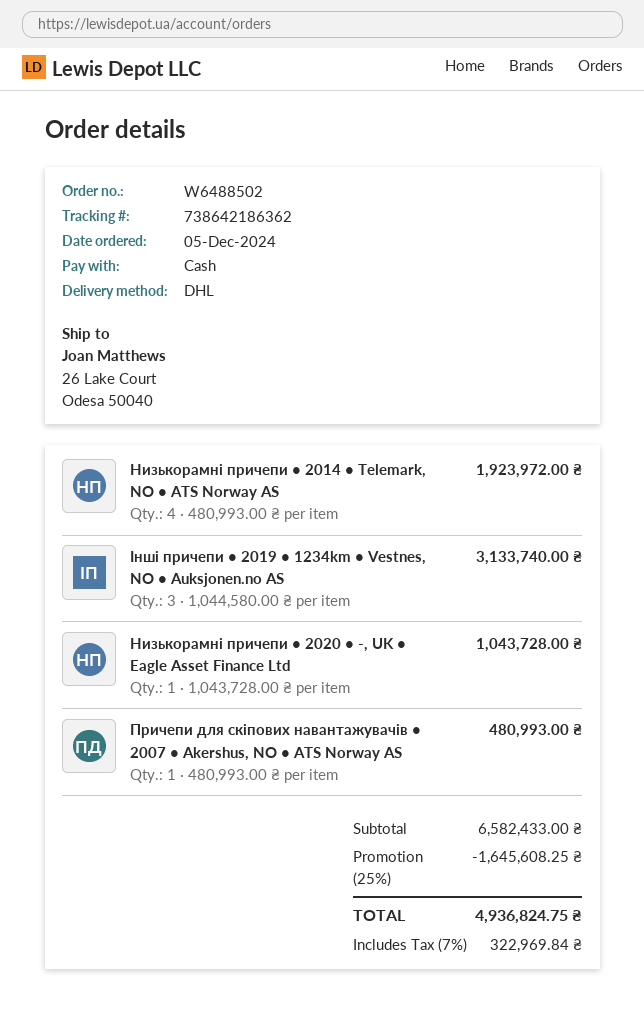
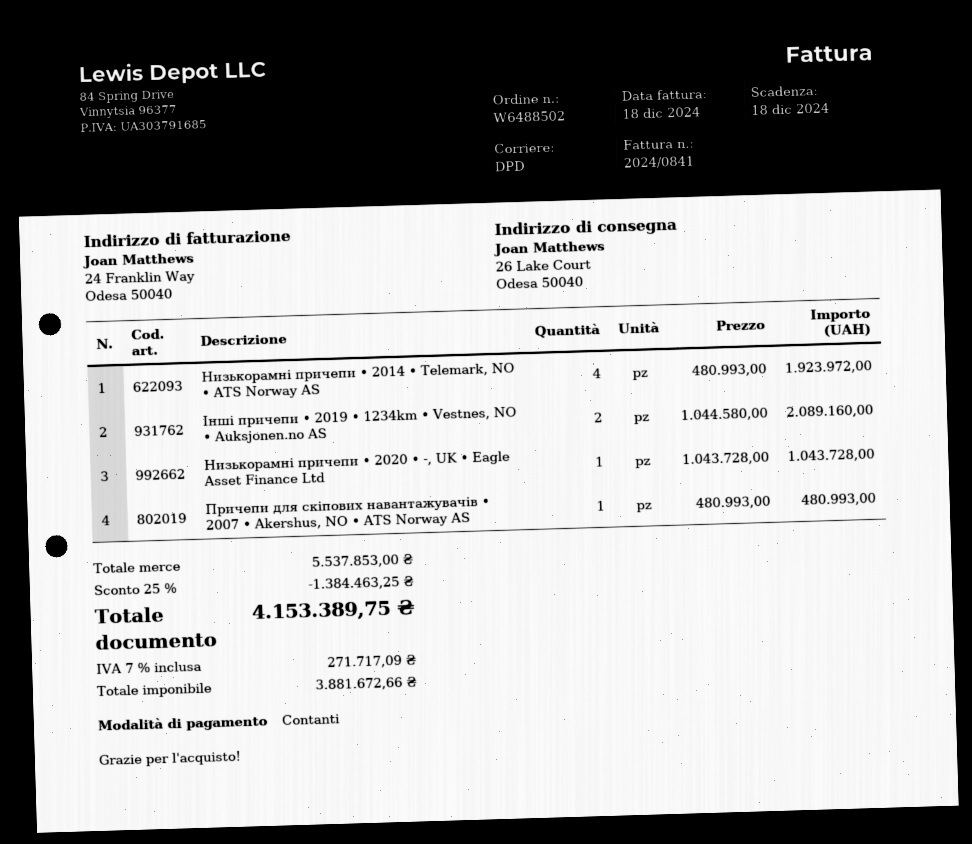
shipping method: DHL -> DPD
Інші причепи • 2019 • 1234km • Vestnes, NO • Auksjonen.no AS: 3 x 1044580.00 = 3133740.00 -> 2 x 1044580.00 = 2089160.00
subtotal: 6582433.00 -> 5537853.00
discount: 25% = 1645608.25 -> 25% = 1384463.25
tax: 7% = 322969.84 -> 7% = 271717.09
total: 4936824.75 -> 4153389.75

